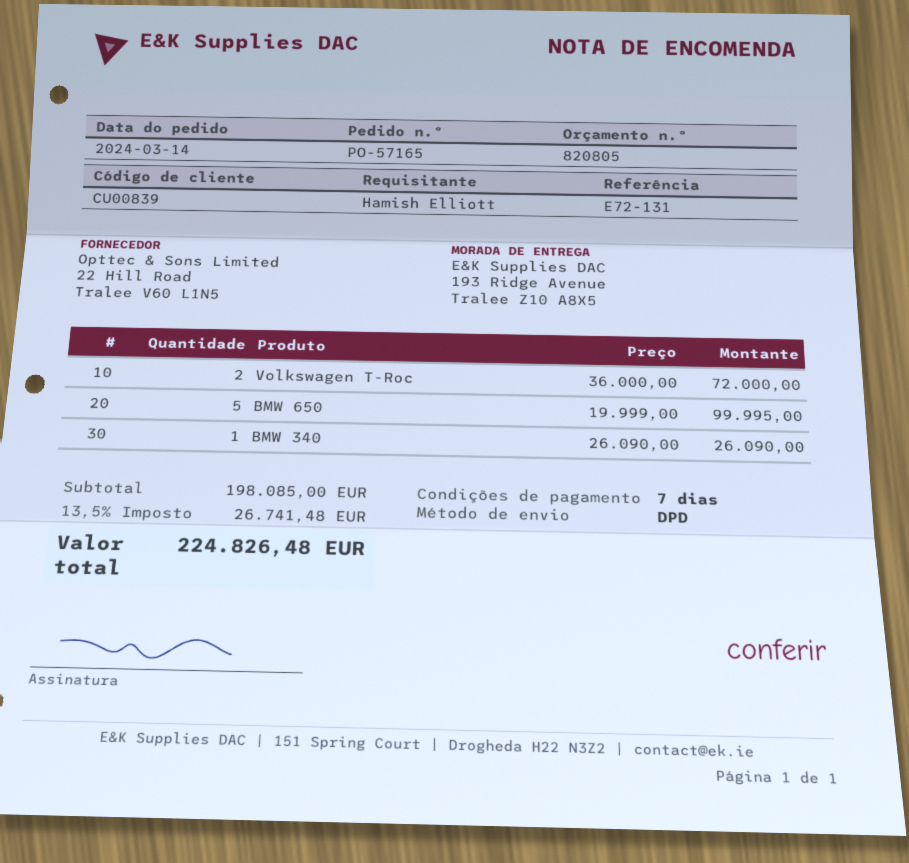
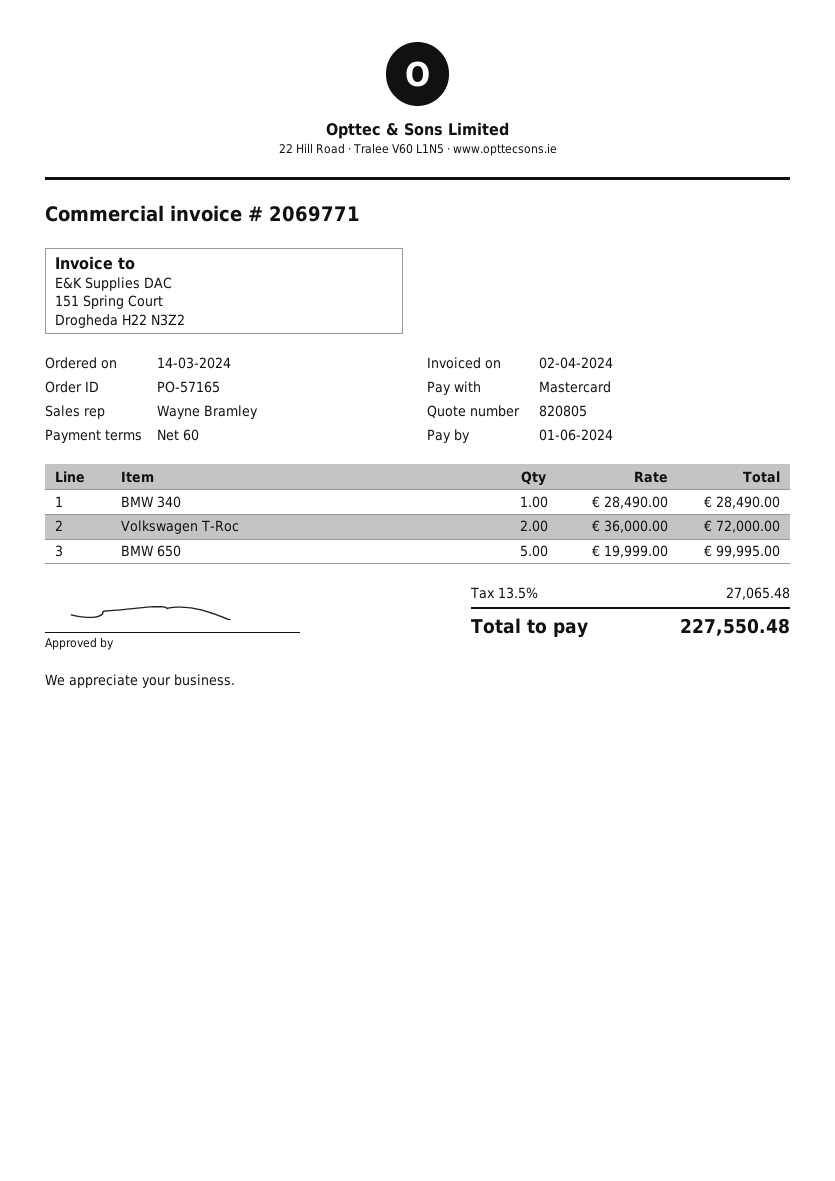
payment terms: 7 days -> 60 days
BMW 340: 1 x 26090.00 = 26090.00 -> 1 x 28490.00 = 28490.00
tax: 13.5% = 26741.48 -> 13.5% = 27065.48
total: 224826.48 -> 227550.48

